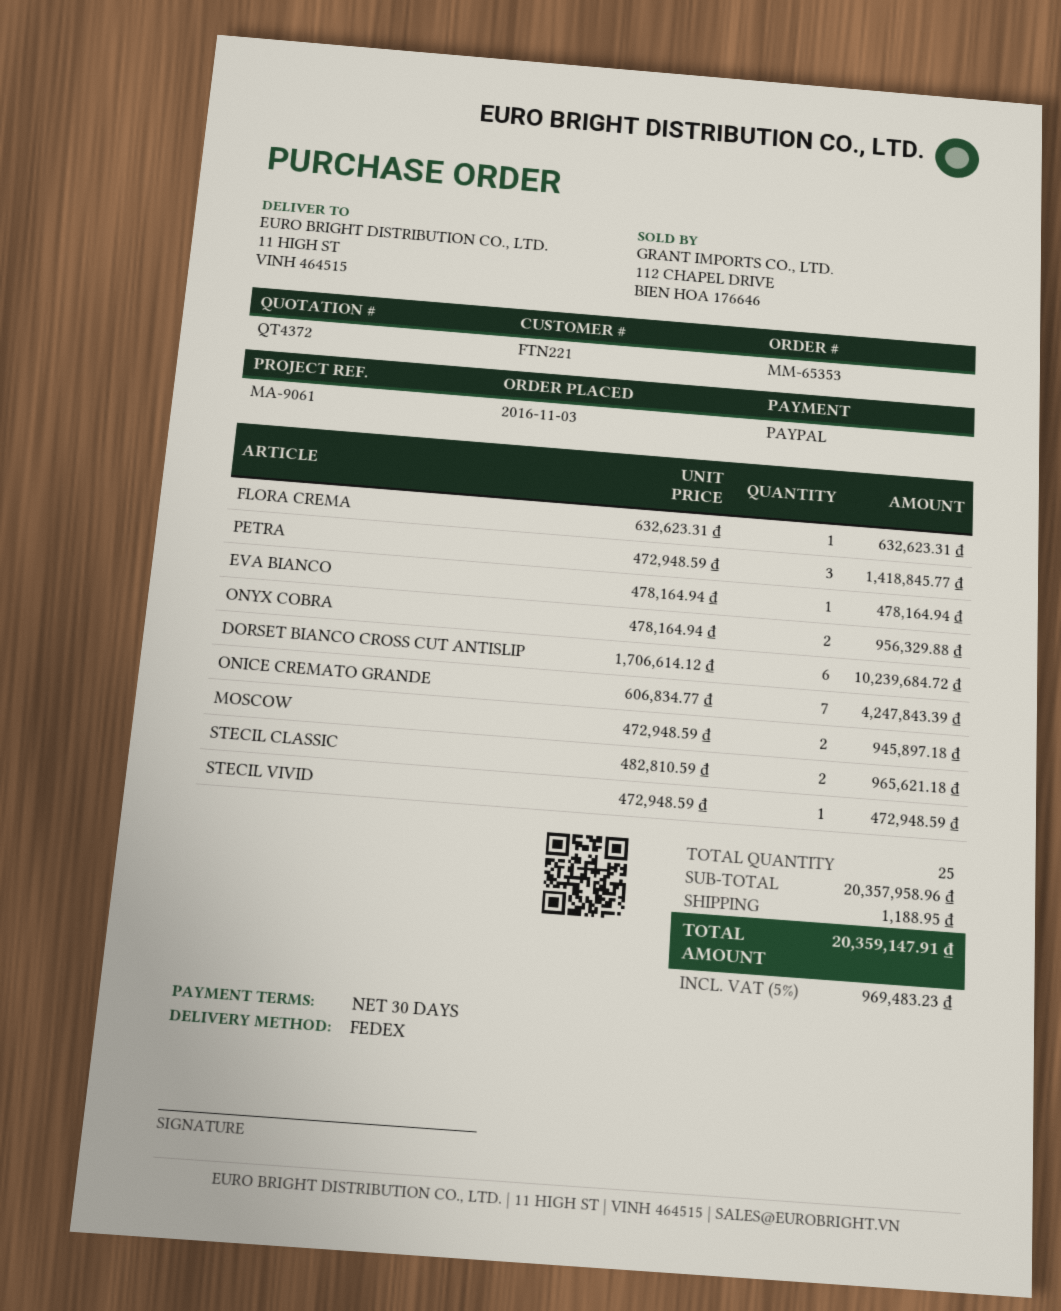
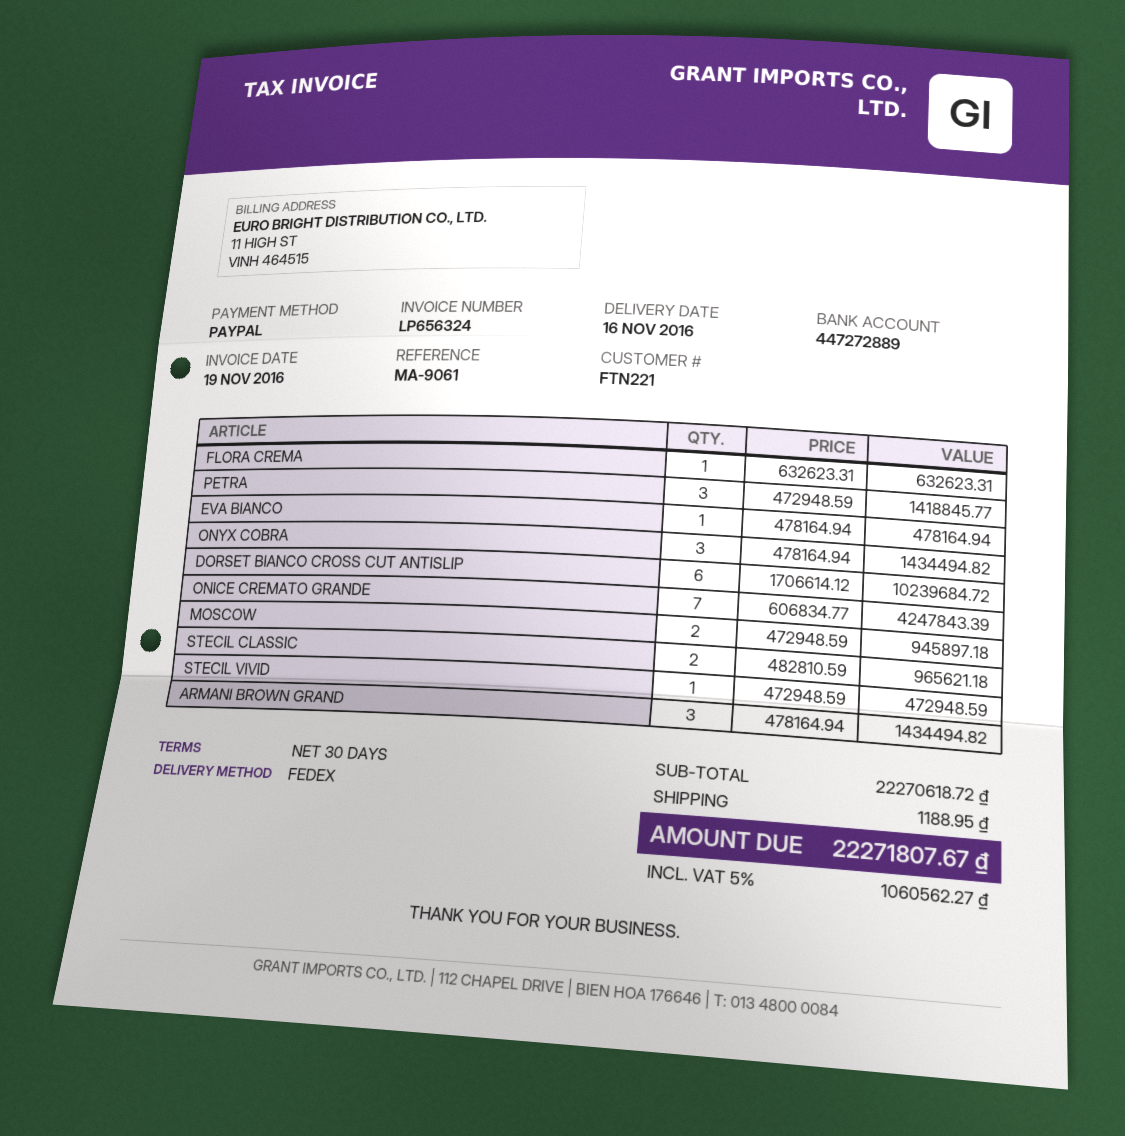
ONYX COBRA: 2 x 478164.94 = 956329.88 -> 3 x 478164.94 = 1434494.82
ARMANI BROWN GRAND: none -> 3 x 478164.94 = 1434494.82
subtotal: 20357958.96 -> 22270618.72
tax: 5% = 969483.23 -> 5% = 1060562.27
total: 20359147.91 -> 22271807.67

